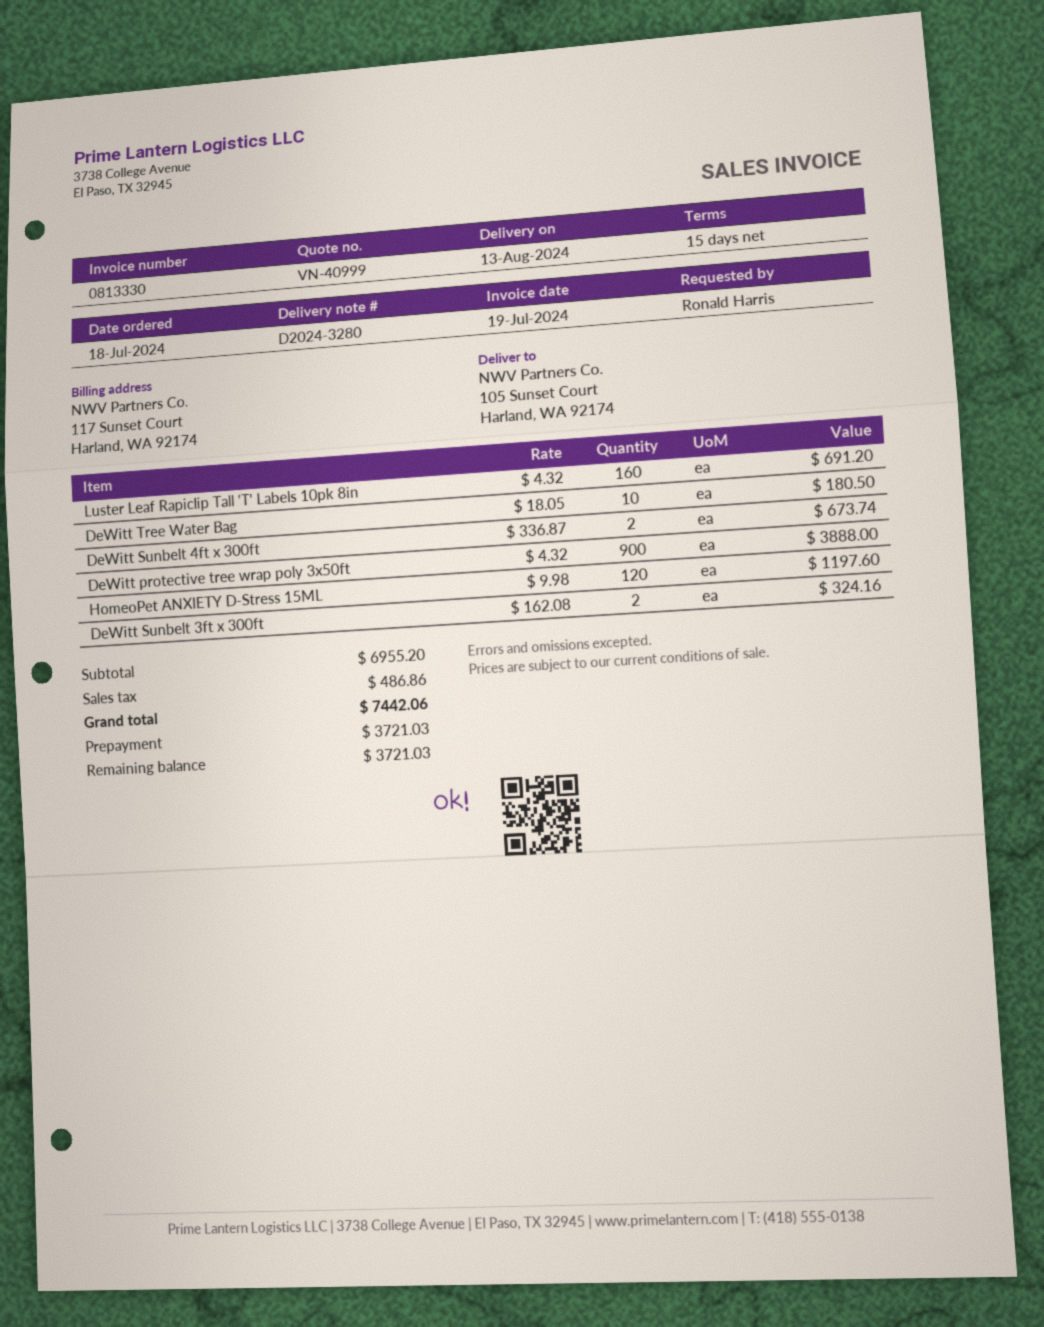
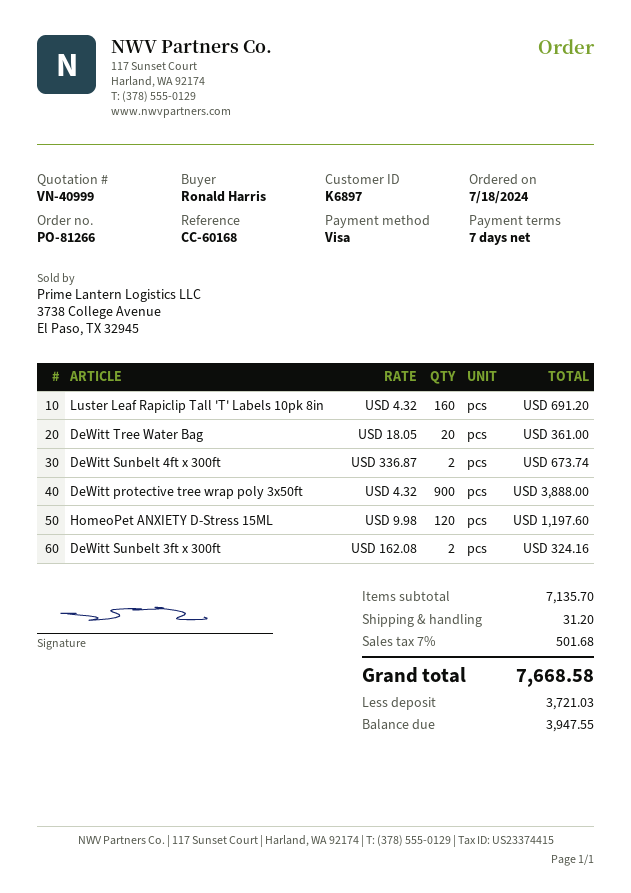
payment terms: 15 days -> 7 days
DeWitt Tree Water Bag: 10 x 18.05 = 180.50 -> 20 x 18.05 = 361.00
subtotal: 6955.20 -> 7135.70
shipping: none -> 31.20
tax: 486.86 -> 501.68
total: 7442.06 -> 7668.58
balance: 3721.03 -> 3947.55

